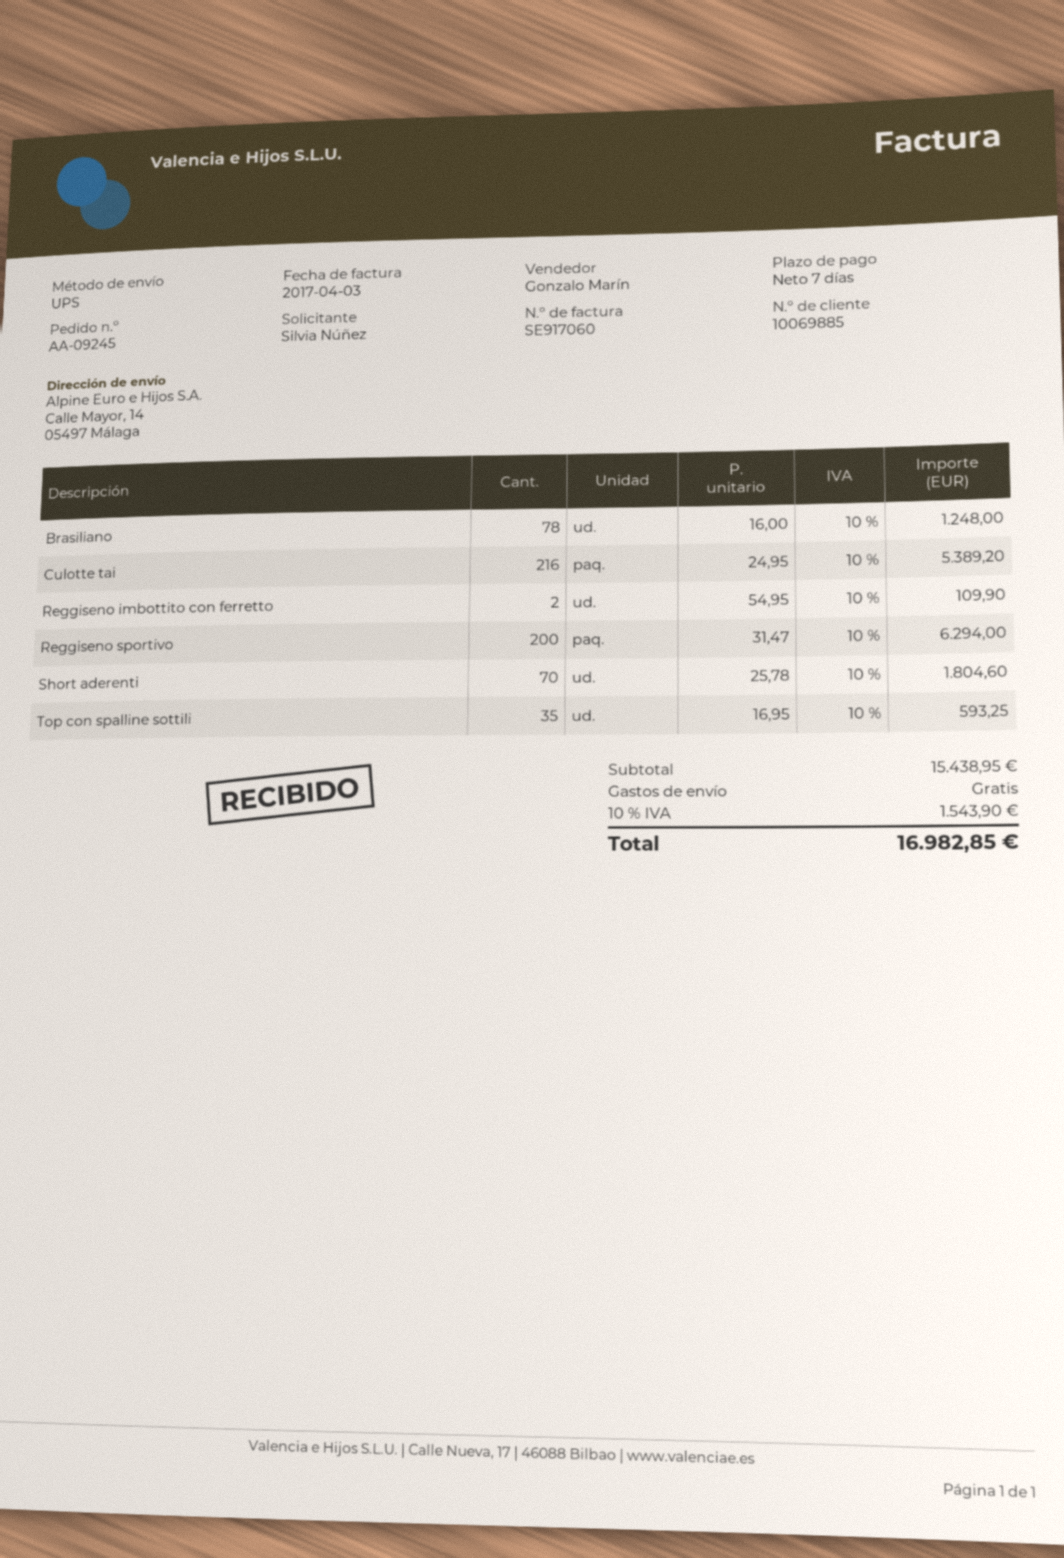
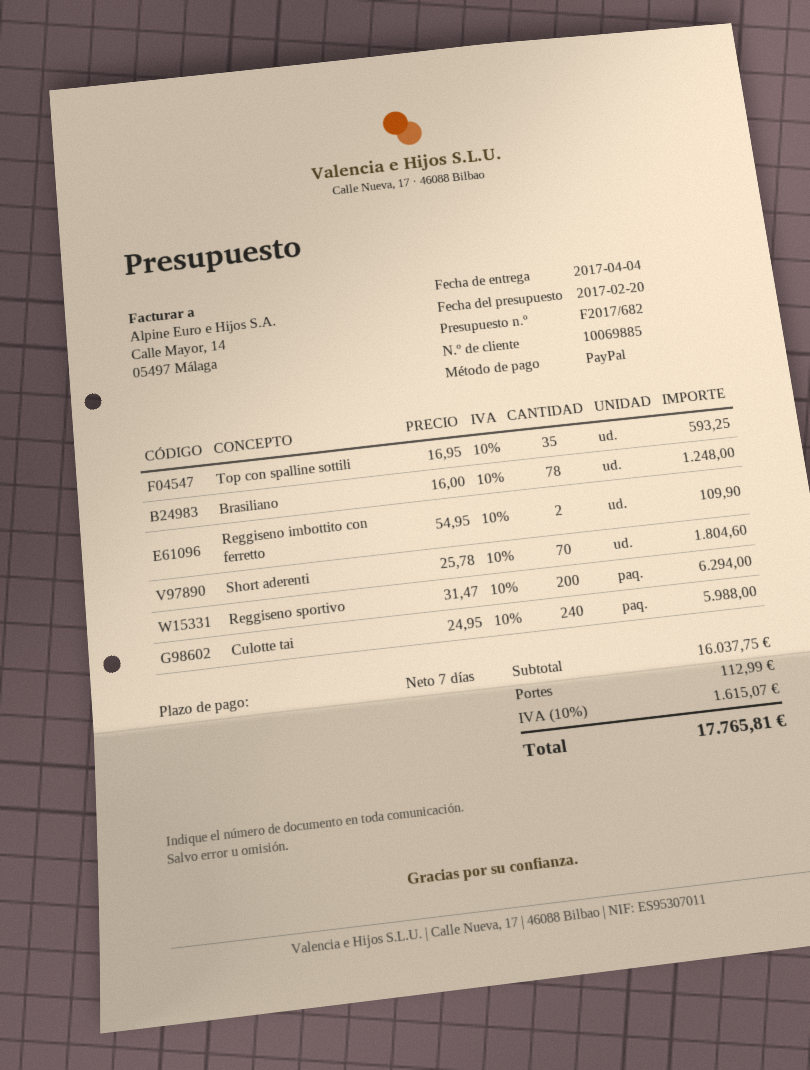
Culotte tai: 216 x 24.95 = 5389.20 -> 240 x 24.95 = 5988.00
subtotal: 15438.95 -> 16037.75
shipping: 0.00 -> 112.99
tax: 10% = 1543.90 -> 10% = 1615.07
total: 16982.85 -> 17765.81

